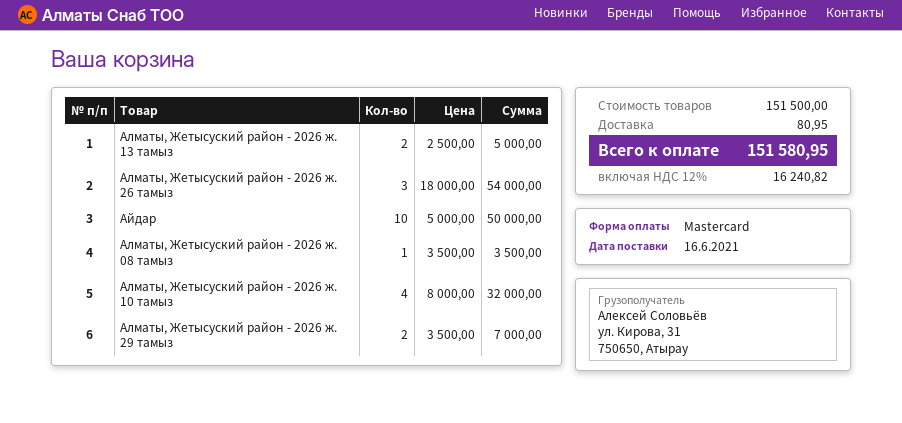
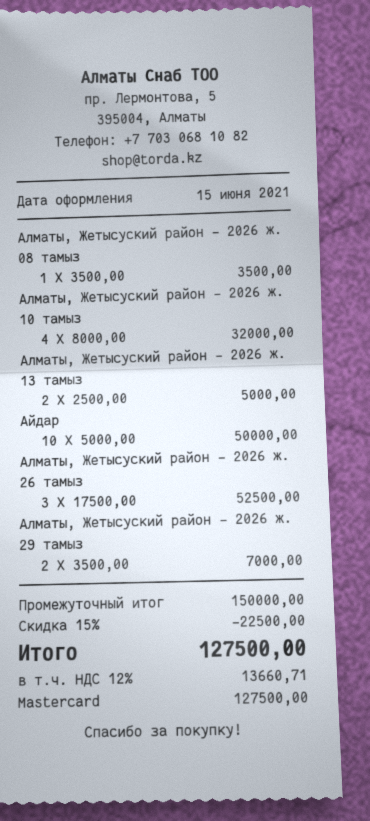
Алматы, Жетысуский район - 2026 ж. 26 тамыз: 3 x 18000.00 = 54000.00 -> 3 x 17500.00 = 52500.00
subtotal: 151500.00 -> 150000.00
discount: none -> 15% = 22500.00
shipping: 80.95 -> none
tax: 12% = 16240.82 -> 12% = 13660.71
total: 151580.95 -> 127500.00

